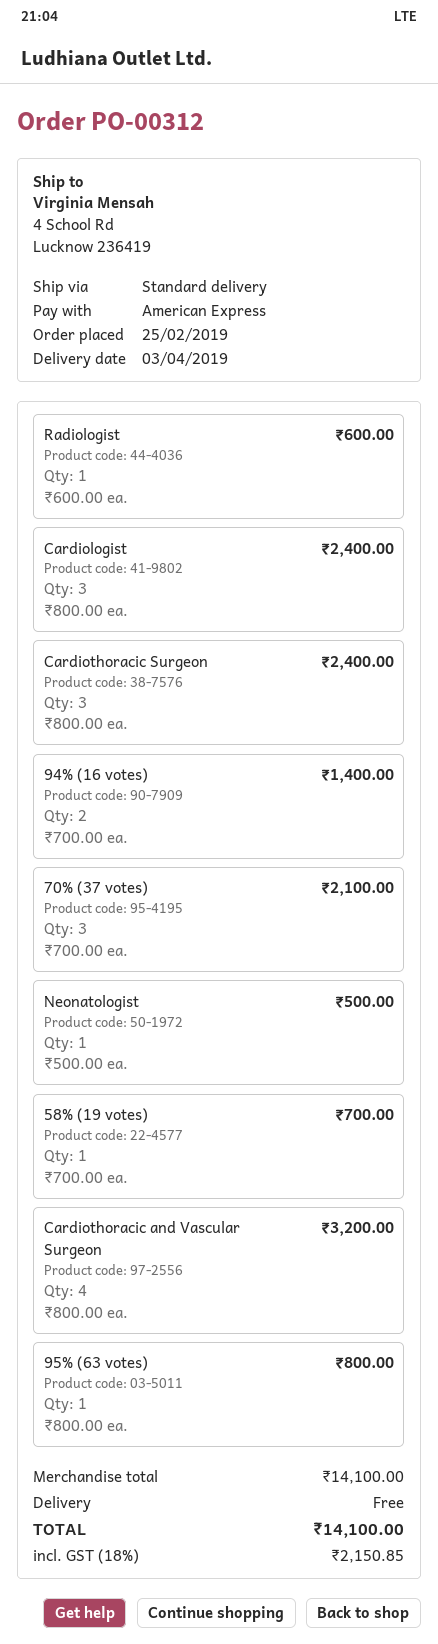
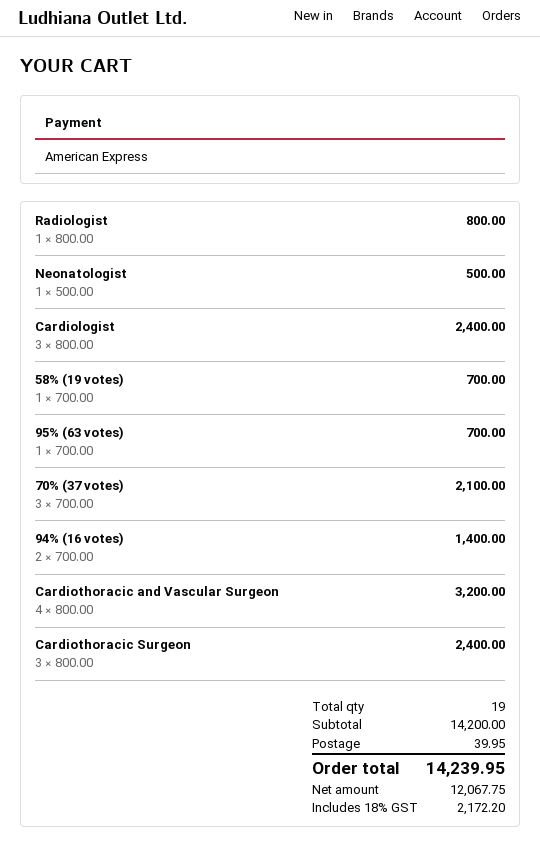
Radiologist: 1 x 600.00 = 600.00 -> 1 x 800.00 = 800.00
95% (63 votes): 1 x 800.00 = 800.00 -> 1 x 700.00 = 700.00
subtotal: 14100.00 -> 14200.00
shipping: 0.00 -> 39.95
tax: 18% = 2150.85 -> 18% = 2172.20
total: 14100.00 -> 14239.95

